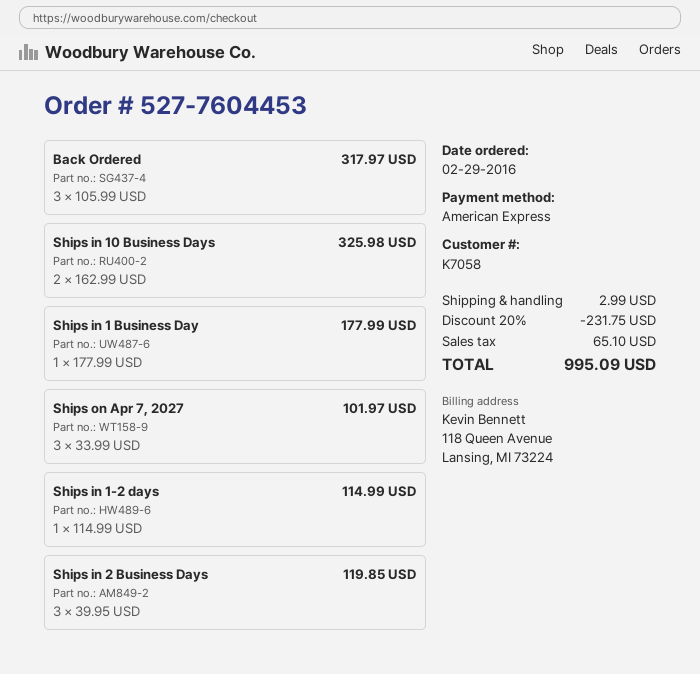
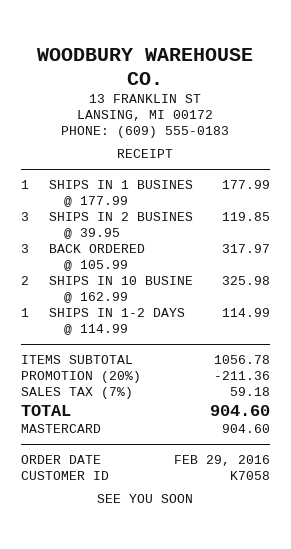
payment method: American Express -> Mastercard
Ships on Apr 7, 2027: 3 x 33.99 = 101.97 -> none
discount: 20% = 231.75 -> 20% = 211.36
shipping: 2.99 -> none
tax: 65.10 -> 59.18
total: 995.09 -> 904.60

